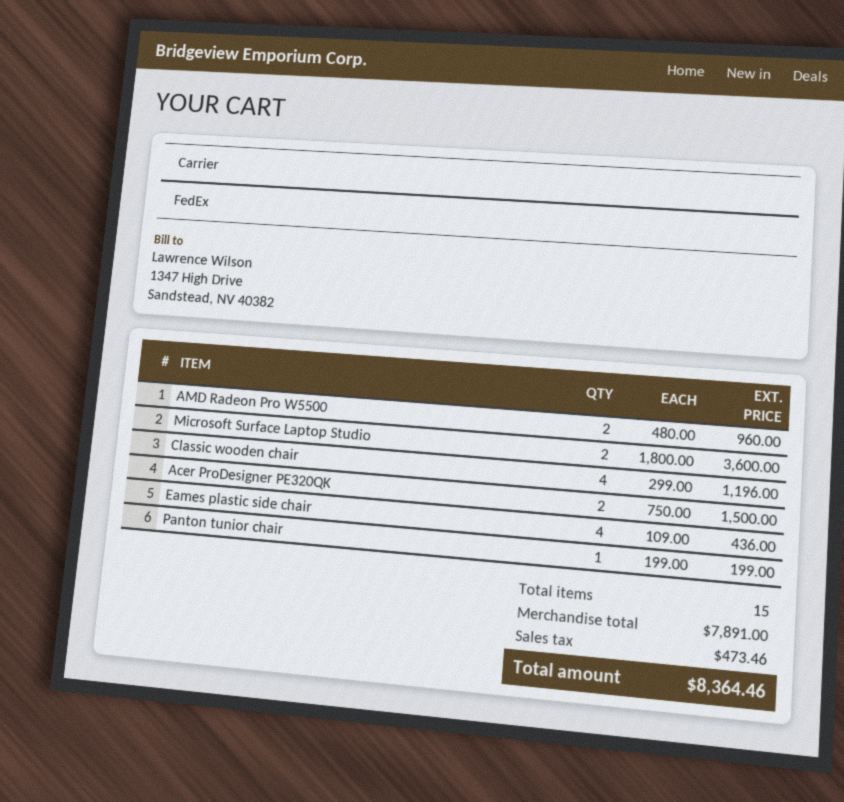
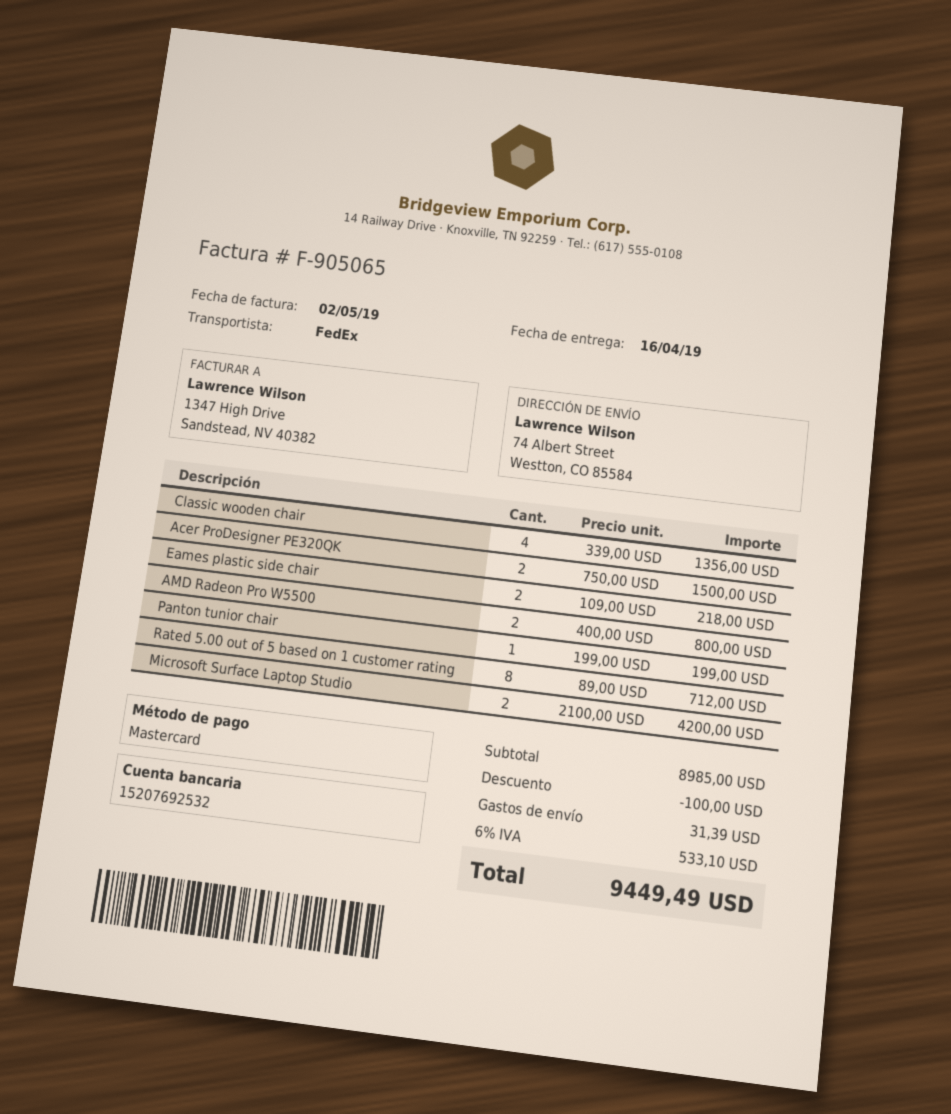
AMD Radeon Pro W5500: 2 x 480.00 = 960.00 -> 2 x 400.00 = 800.00
Microsoft Surface Laptop Studio: 2 x 1800.00 = 3600.00 -> 2 x 2100.00 = 4200.00
Classic wooden chair: 4 x 299.00 = 1196.00 -> 4 x 339.00 = 1356.00
Eames plastic side chair: 4 x 109.00 = 436.00 -> 2 x 109.00 = 218.00
Rated 5.00 out of 5 based on 1 customer rating: none -> 8 x 89.00 = 712.00
subtotal: 7891.00 -> 8985.00
discount: none -> 100.00
shipping: none -> 31.39
tax: 473.46 -> 533.10
total: 8364.46 -> 9449.49

